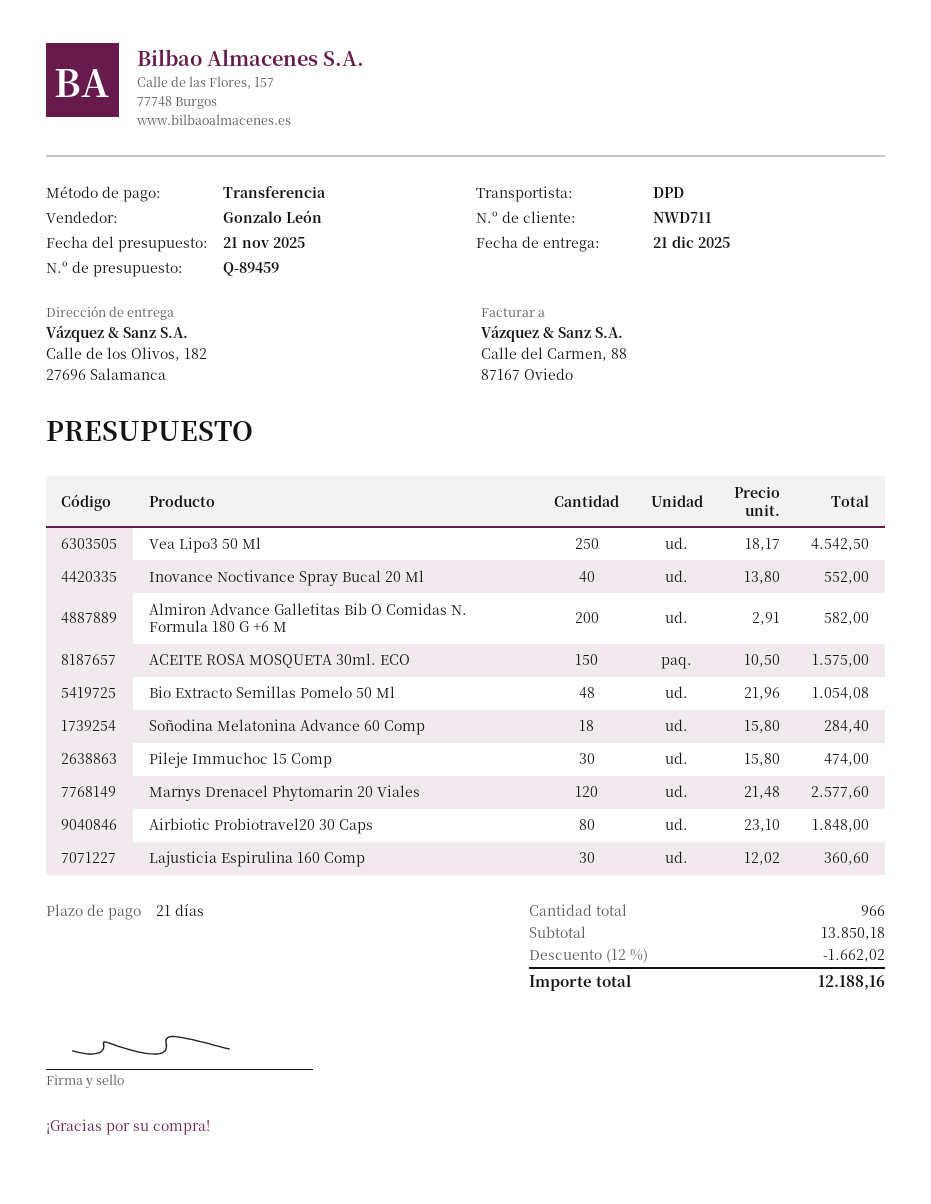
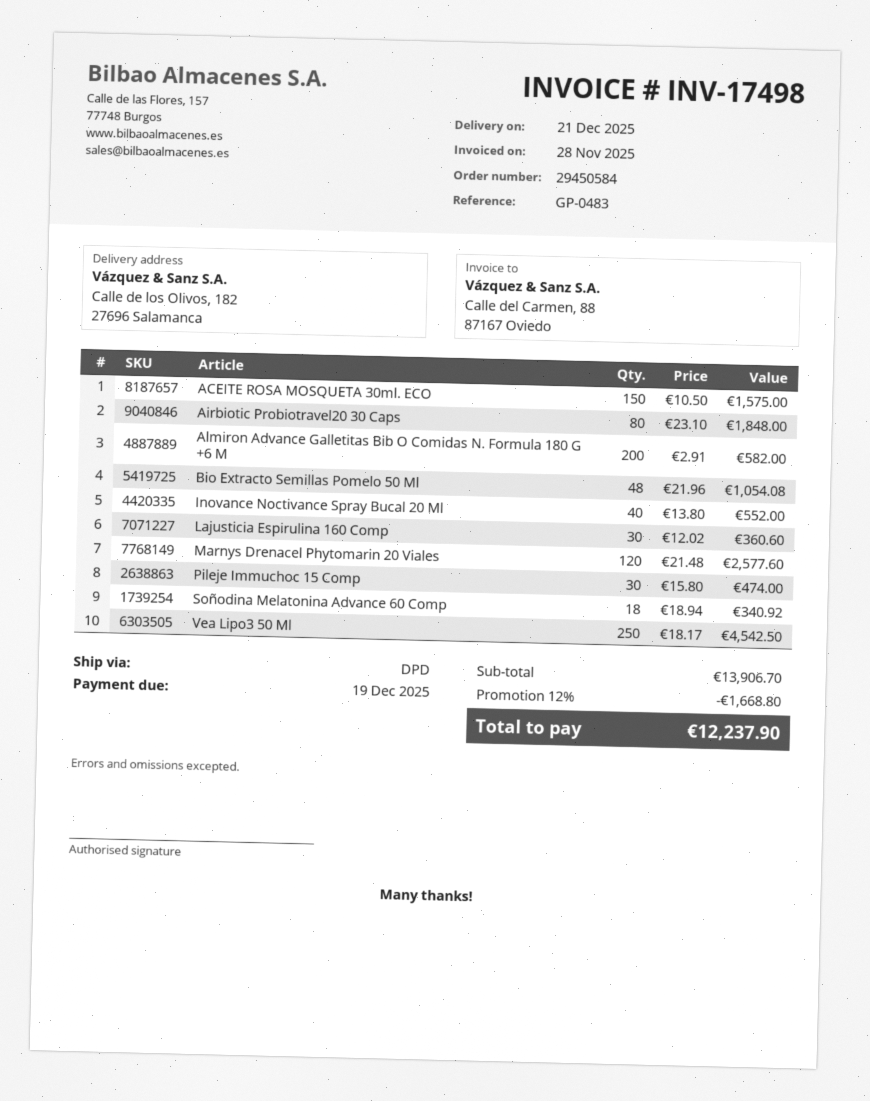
Soñodina Melatonina Advance 60 Comp: 18 x 15.80 = 284.40 -> 18 x 18.94 = 340.92
subtotal: 13850.18 -> 13906.70
discount: 12% = 1662.02 -> 12% = 1668.80
total: 12188.16 -> 12237.90

